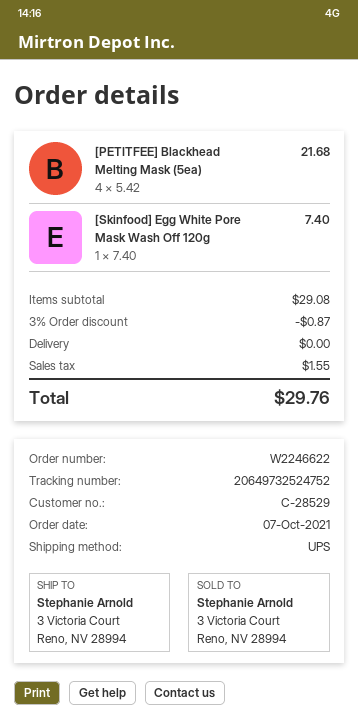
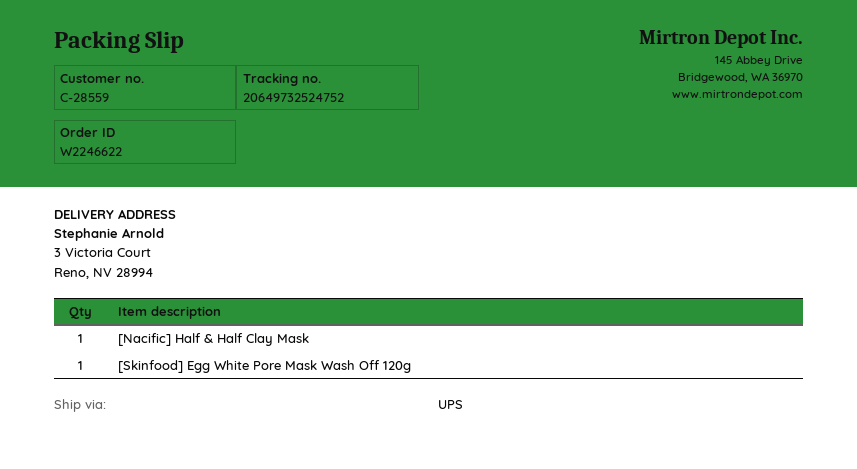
customer number: C-28529 -> C-28559
[PETITFEE] Blackhead Melting Mask (5ea): 4 -> none
[Nacific] Half & Half Clay Mask: none -> 1

